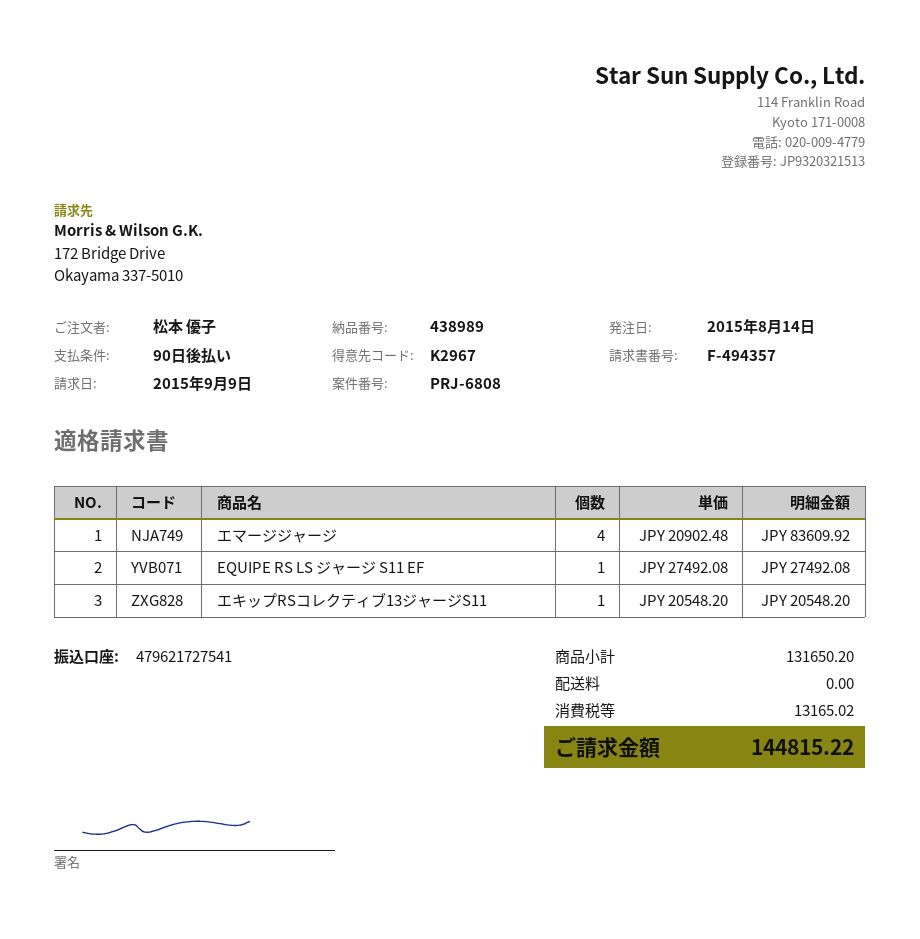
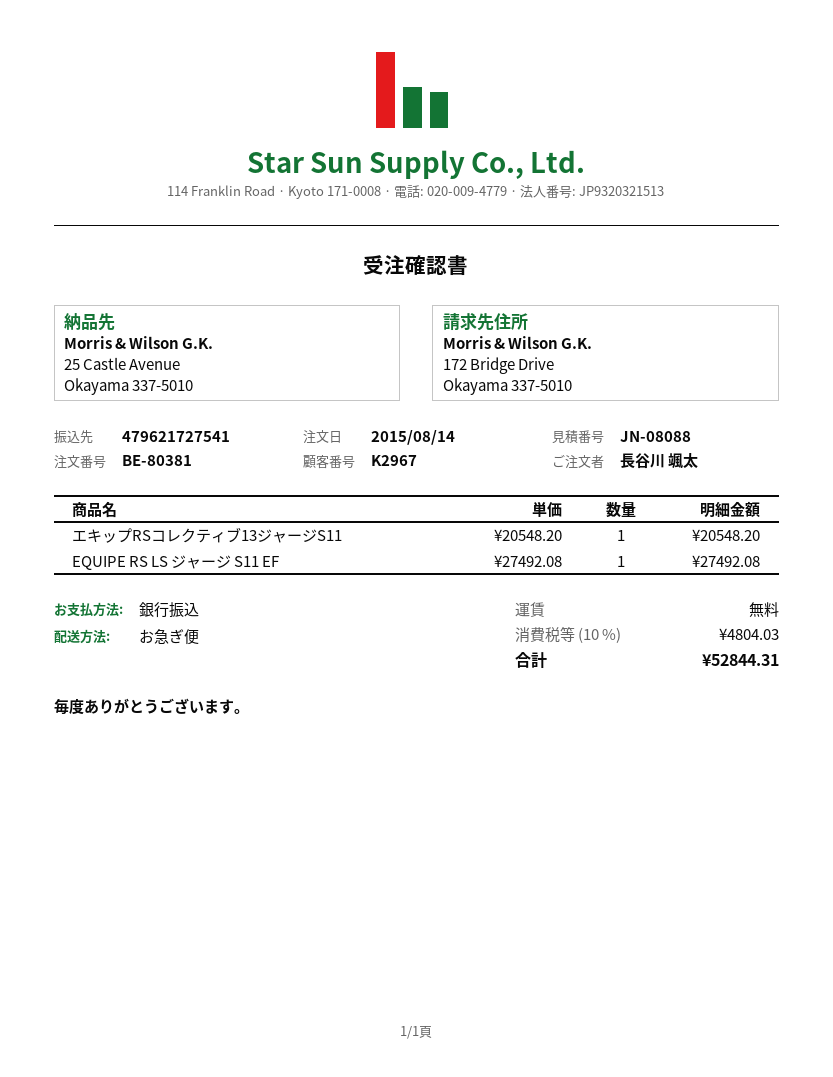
ordered by: 松本 優子 -> 長谷川 颯太
エマージジャージ: 4 x 20902.48 = 83609.92 -> none
tax: 13165.02 -> 4804.03
total: 144815.22 -> 52844.31

